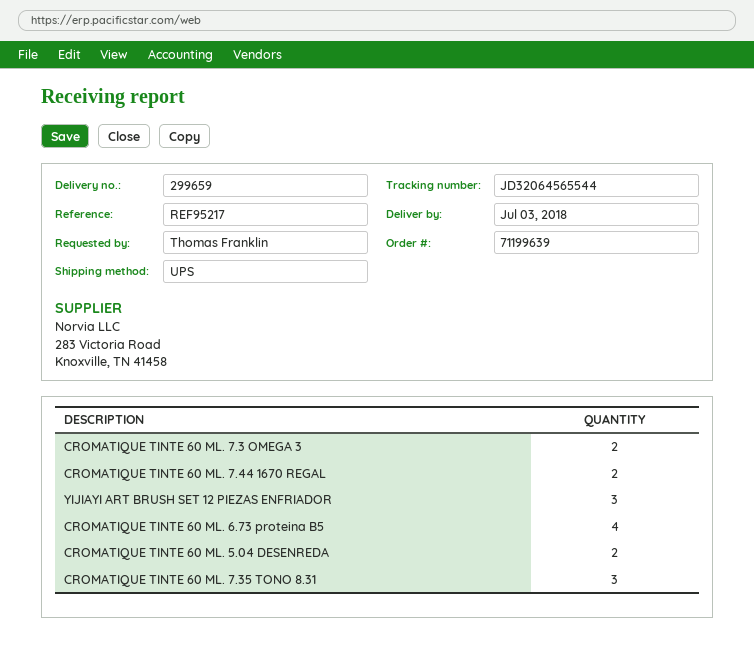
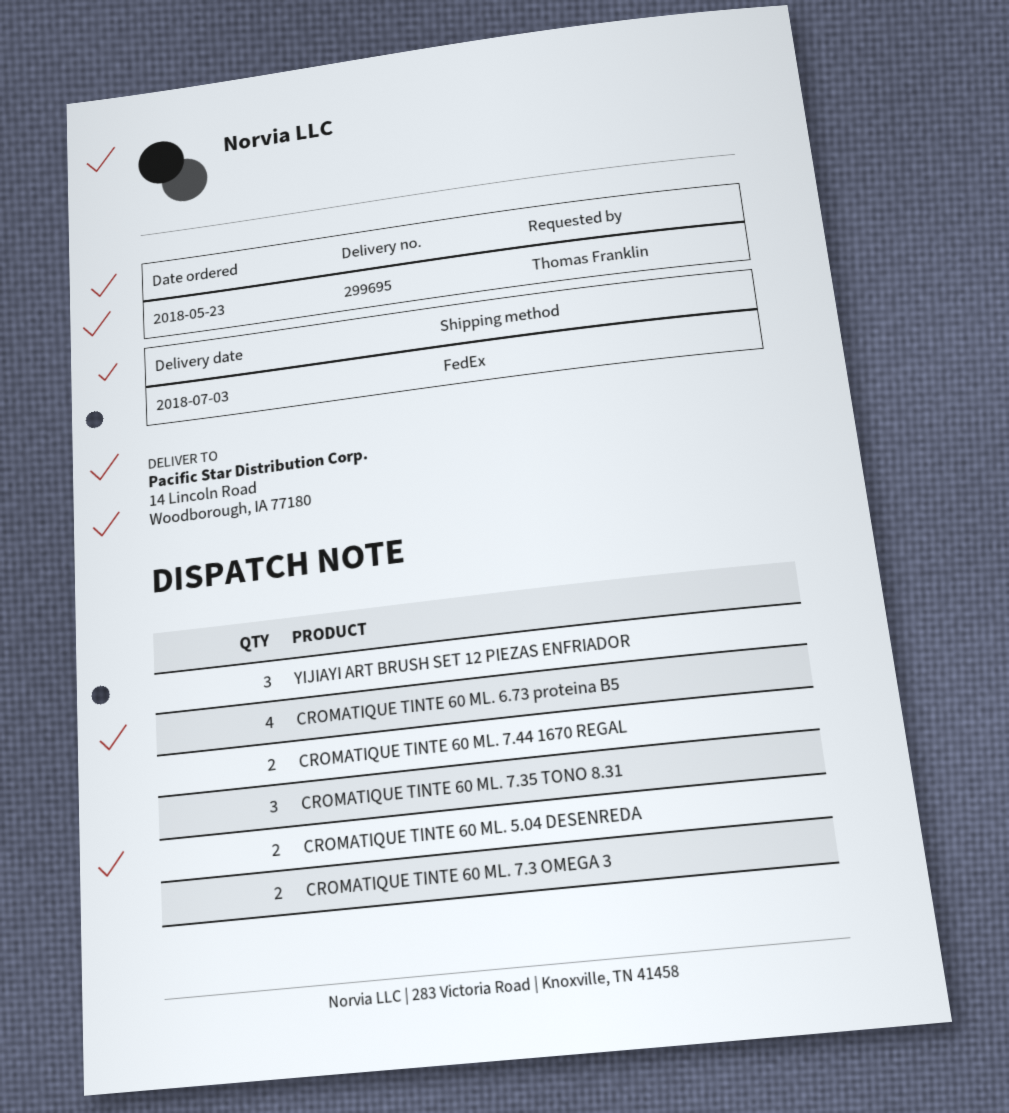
delivery note number: 299659 -> 299695
shipping method: UPS -> FedEx

